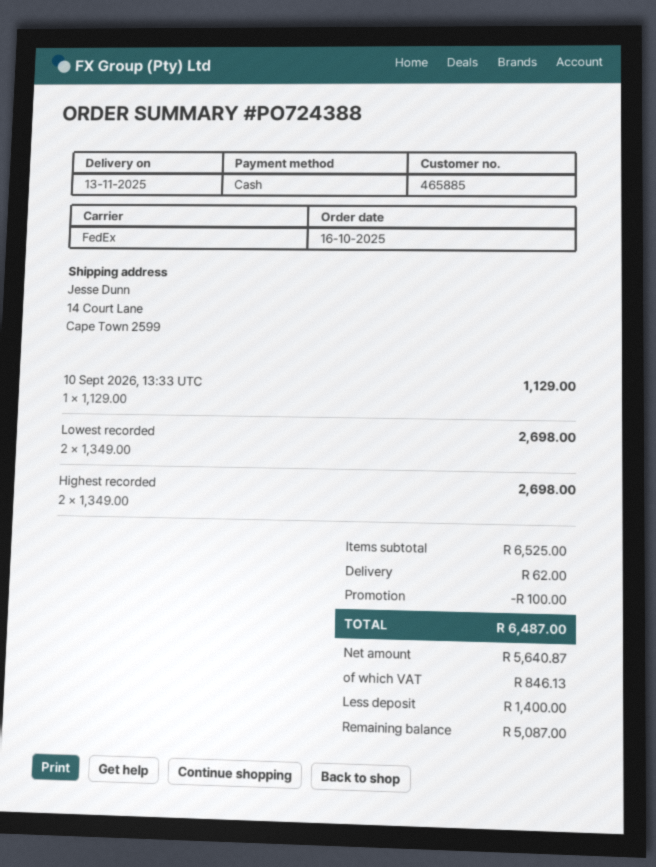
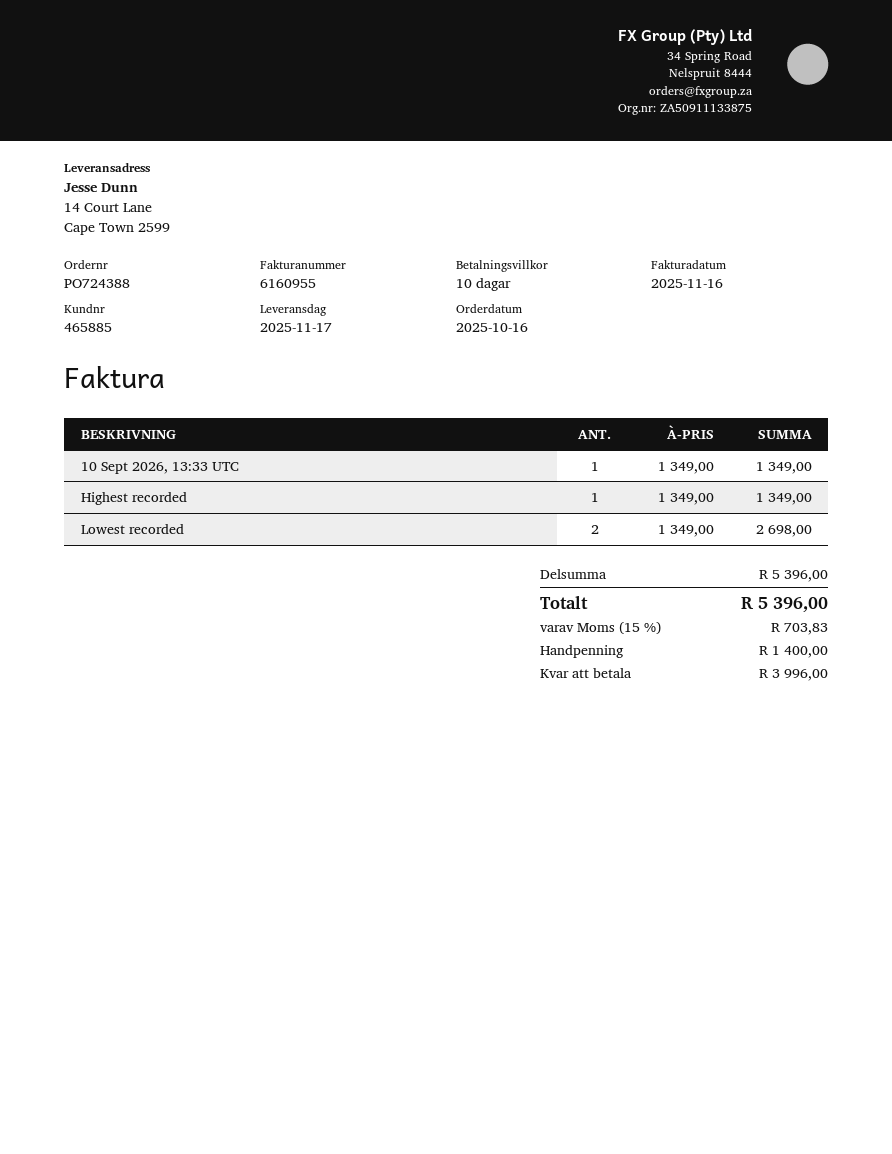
delivery date: 2025-11-13 -> 2025-11-17
10 Sept 2026, 13:33 UTC: 1 x 1129.00 = 1129.00 -> 1 x 1349.00 = 1349.00
Highest recorded: 2 x 1349.00 = 2698.00 -> 1 x 1349.00 = 1349.00
subtotal: 6525.00 -> 5396.00
discount: 100.00 -> none
shipping: 62.00 -> none
tax: 846.13 -> 703.83
total: 6487.00 -> 5396.00
balance: 5087.00 -> 3996.00

